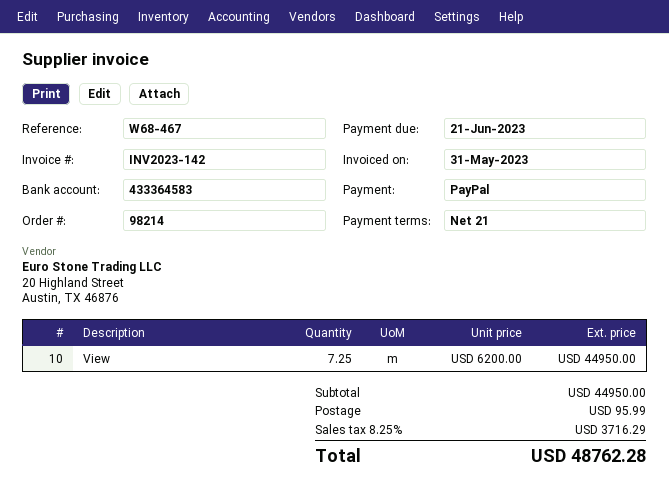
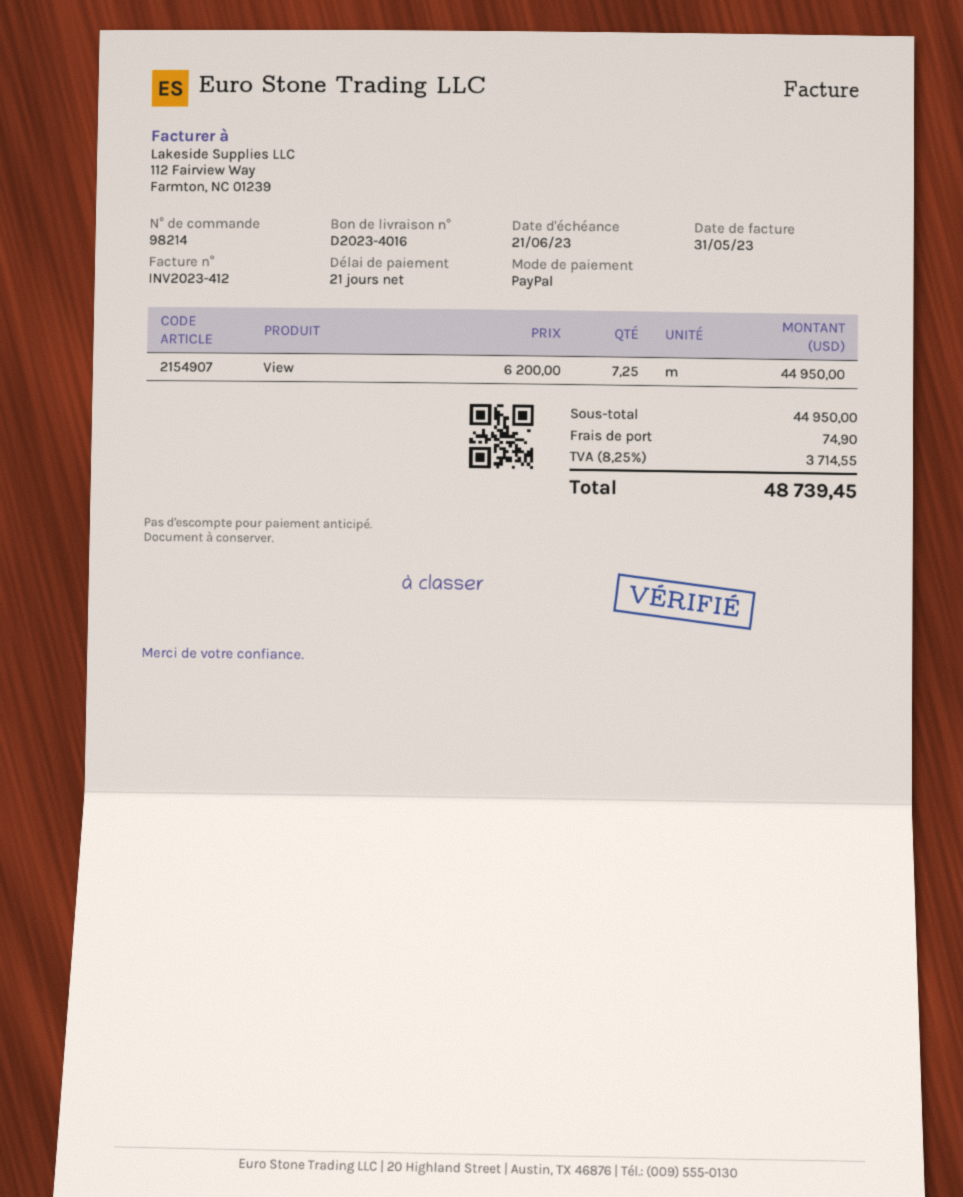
invoice number: INV2023-142 -> INV2023-412
shipping: 95.99 -> 74.90
tax: 8.25% = 3716.29 -> 8.25% = 3714.55
total: 48762.28 -> 48739.45

